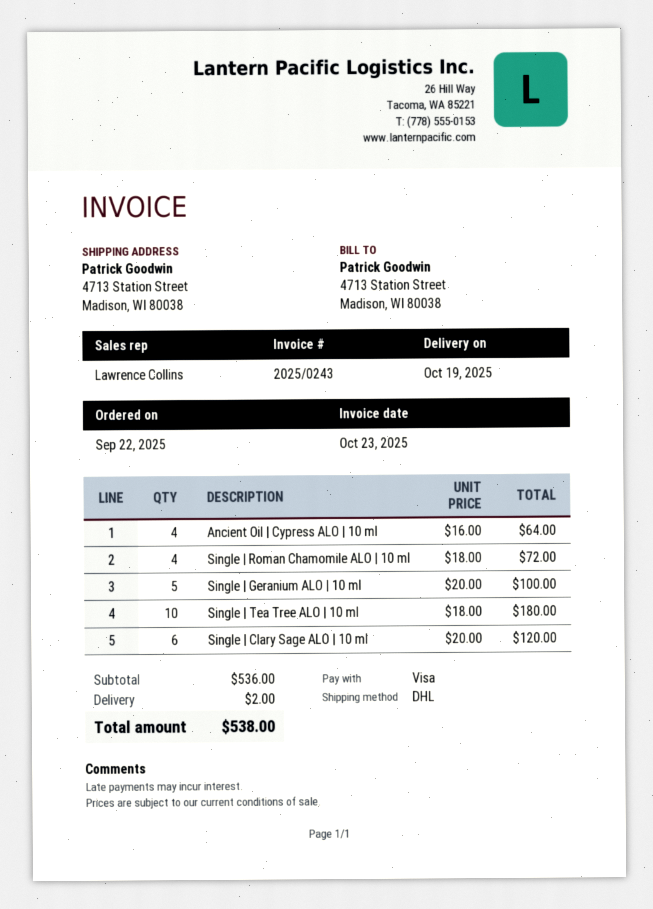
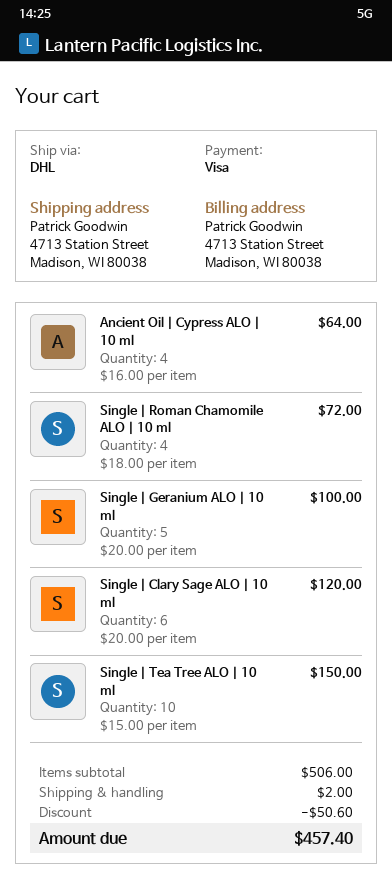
Single | Tea Tree ALO | 10 ml: 10 x 18.00 = 180.00 -> 10 x 15.00 = 150.00
subtotal: 536.00 -> 506.00
discount: none -> 50.60
total: 538.00 -> 457.40

